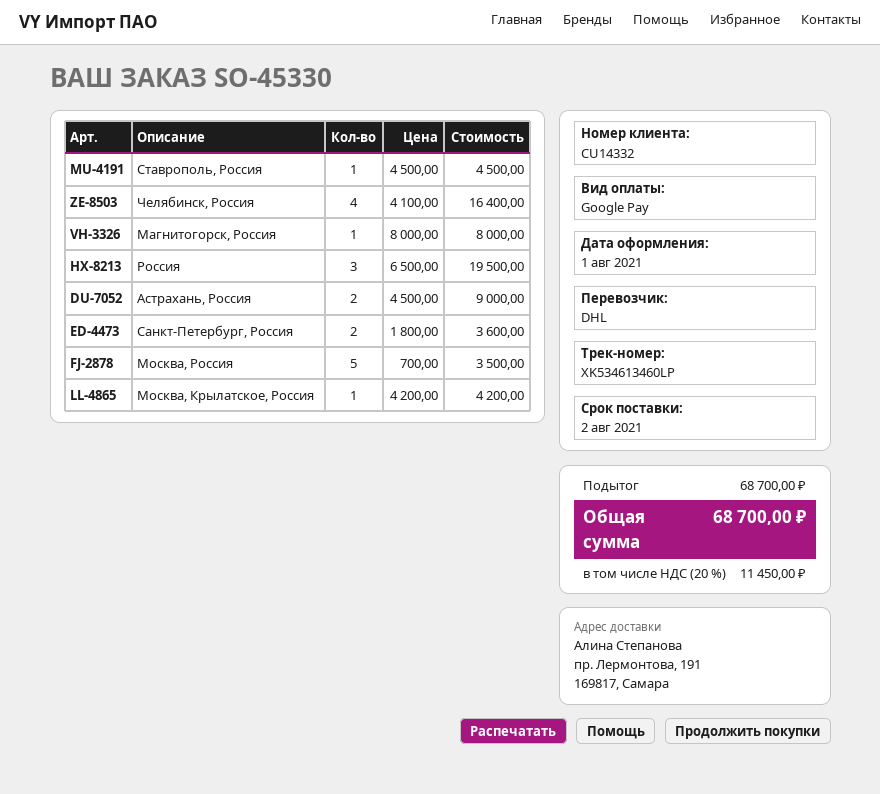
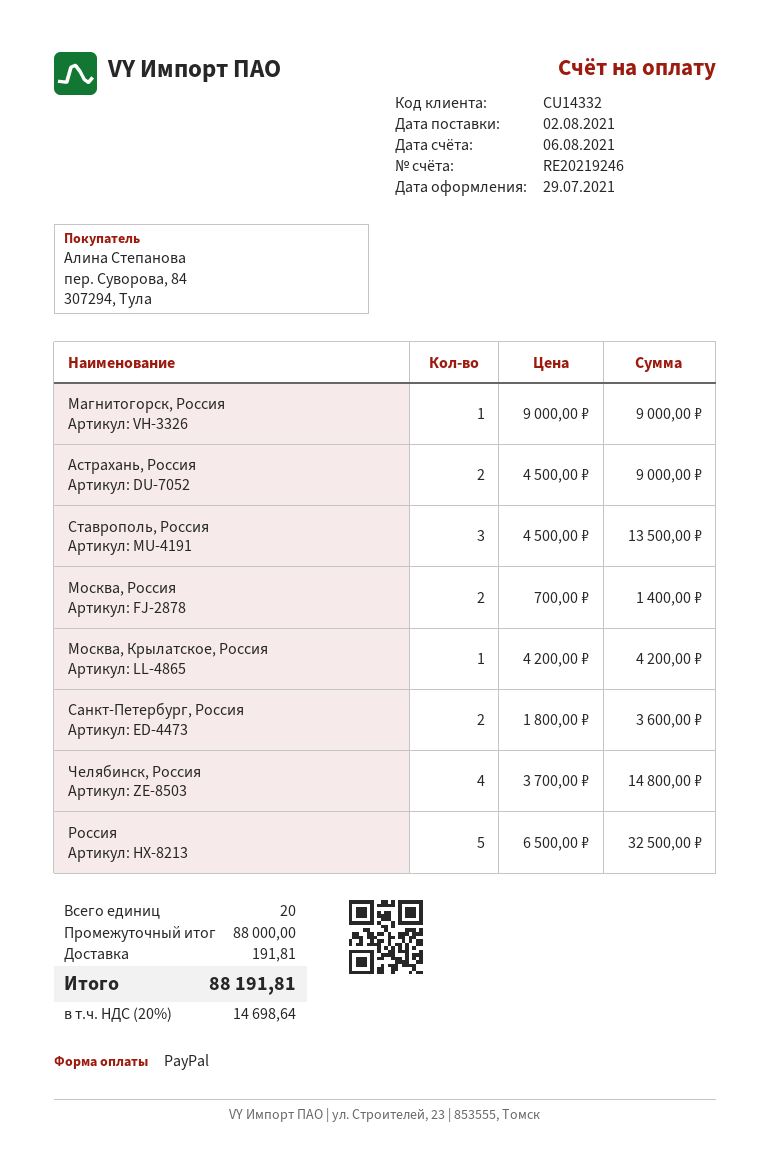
order date: 2021-08-01 -> 2021-07-29
payment method: Google Pay -> PayPal
Ставрополь, Россия: 1 x 4500.00 = 4500.00 -> 3 x 4500.00 = 13500.00
Челябинск, Россия: 4 x 4100.00 = 16400.00 -> 4 x 3700.00 = 14800.00
Магнитогорск, Россия: 1 x 8000.00 = 8000.00 -> 1 x 9000.00 = 9000.00
Россия: 3 x 6500.00 = 19500.00 -> 5 x 6500.00 = 32500.00
Москва, Россия: 5 x 700.00 = 3500.00 -> 2 x 700.00 = 1400.00
subtotal: 68700.00 -> 88000.00
shipping: none -> 191.81
tax: 20% = 11450.00 -> 20% = 14698.64
total: 68700.00 -> 88191.81

